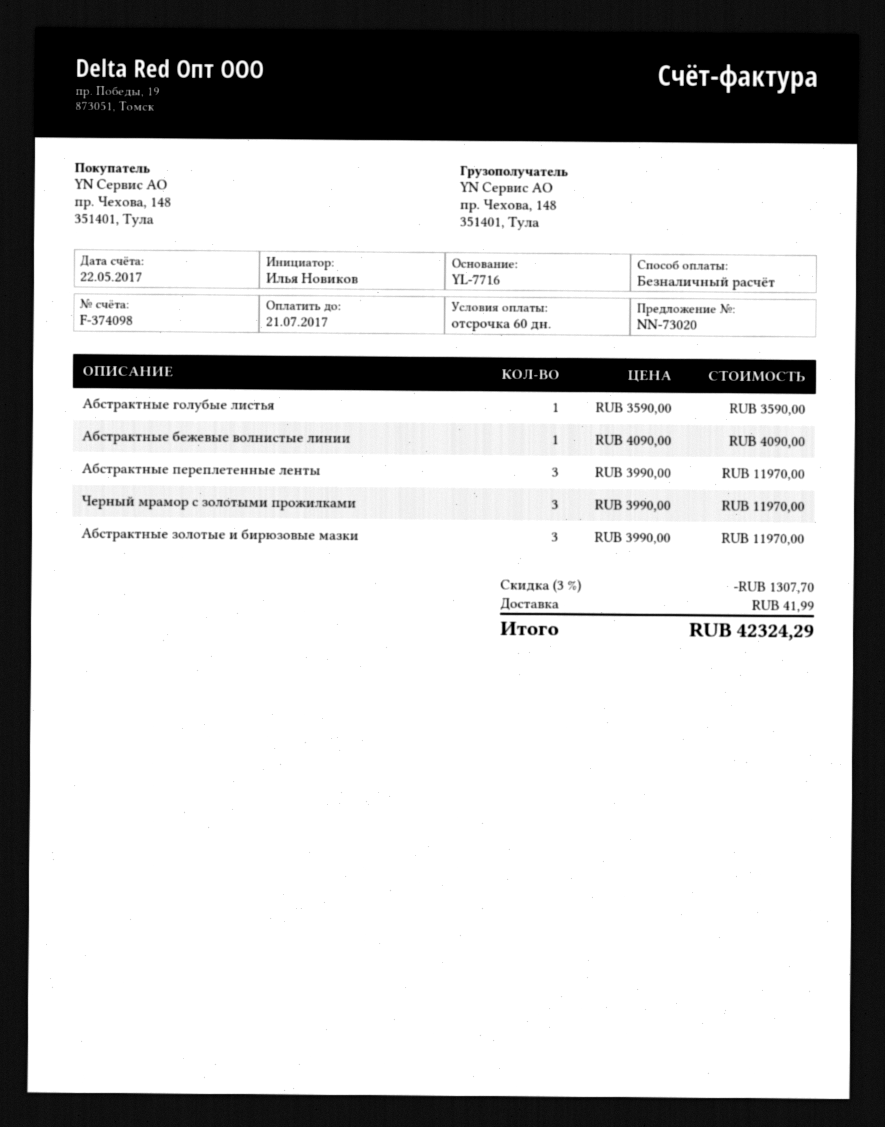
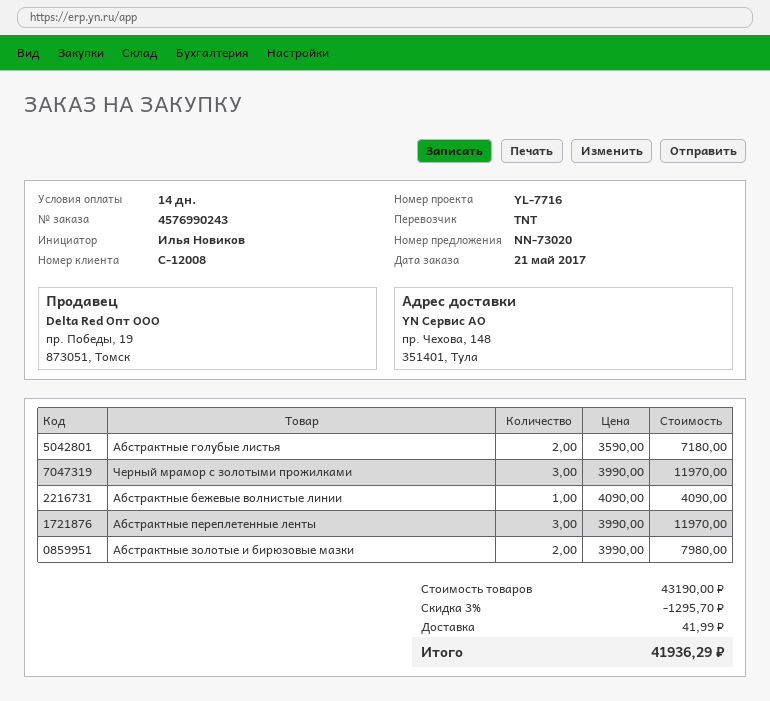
payment terms: 60 days -> 14 days
Абстрактные голубые листья: 1 x 3590.00 = 3590.00 -> 2 x 3590.00 = 7180.00
Абстрактные золотые и бирюзовые мазки: 3 x 3990.00 = 11970.00 -> 2 x 3990.00 = 7980.00
discount: 3% = 1307.70 -> 3% = 1295.70
total: 42324.29 -> 41936.29

